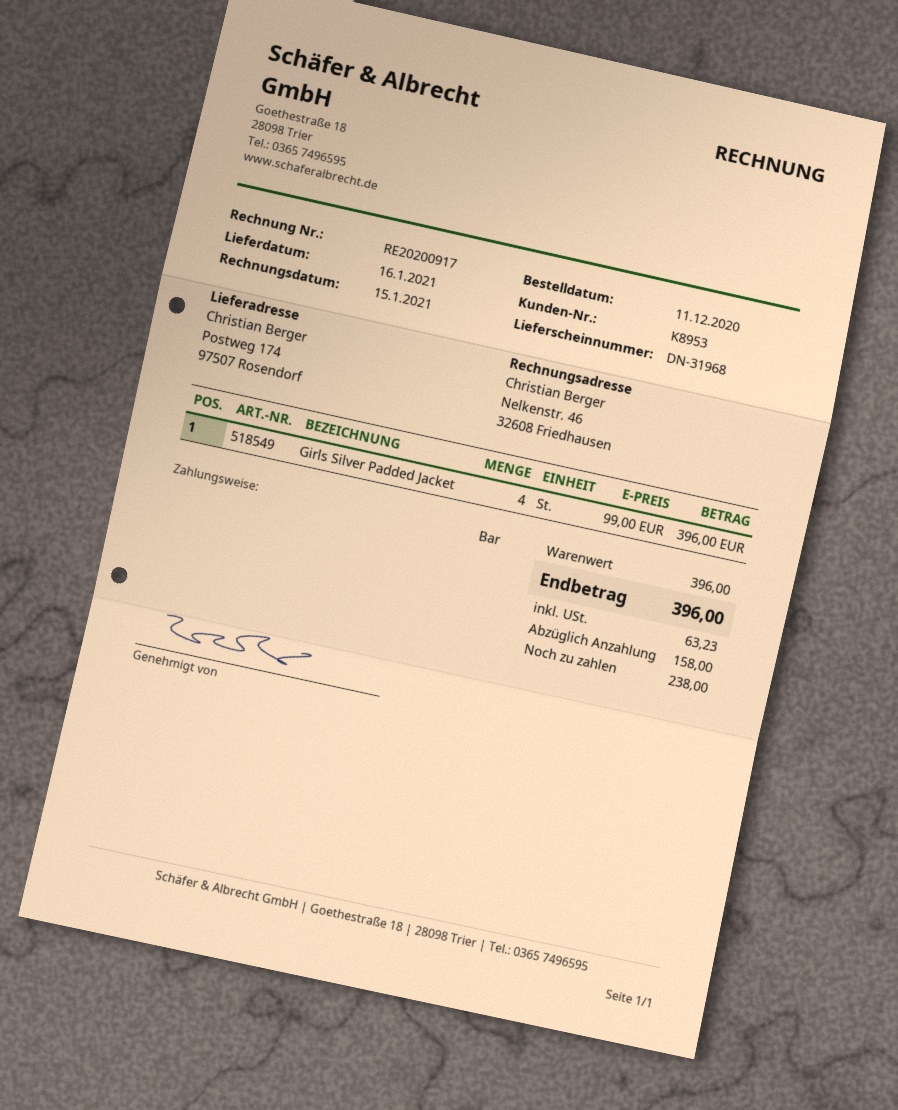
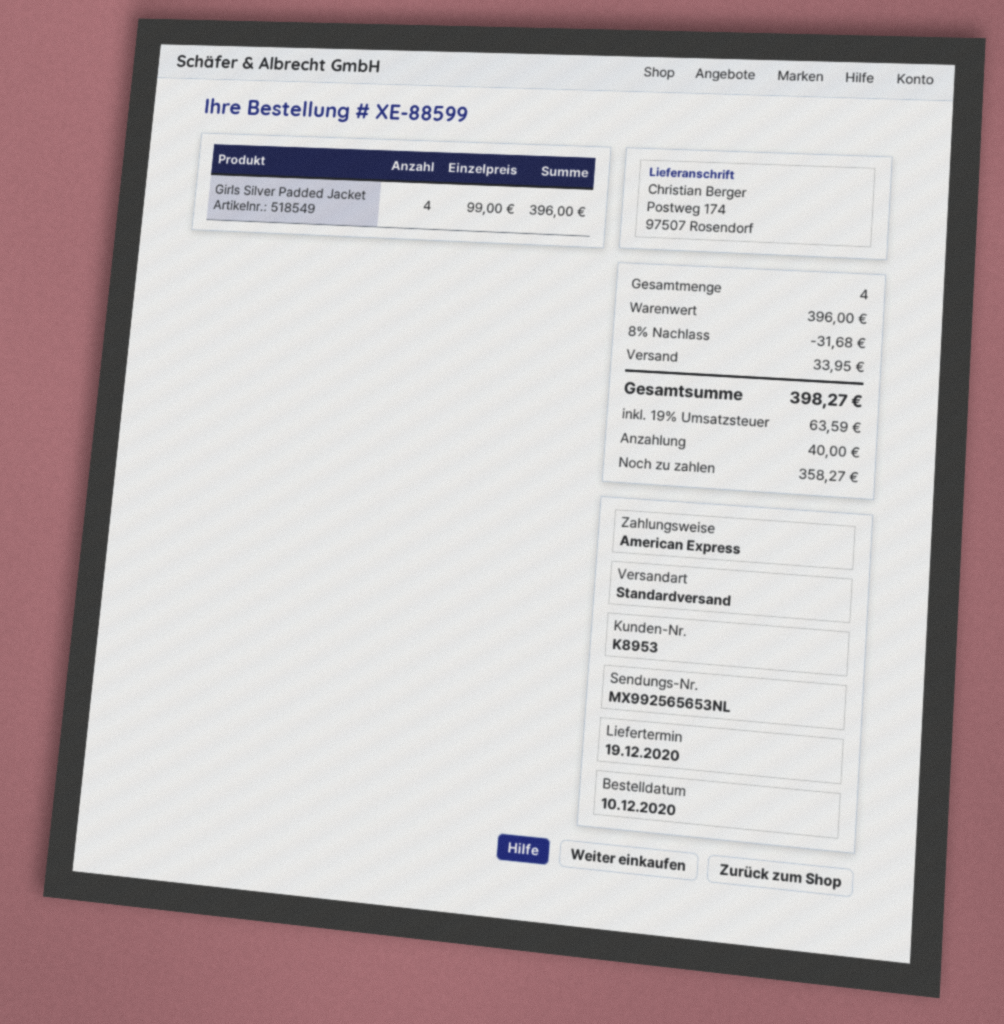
order date: 2020-12-11 -> 2020-12-10
delivery date: 2021-01-16 -> 2020-12-19
payment method: cash -> American Express
discount: none -> 8% = 31.68
shipping: none -> 33.95
tax: 63.23 -> 63.59
total: 396.00 -> 398.27
deposit: 158.00 -> 40.00
balance: 238.00 -> 358.27

